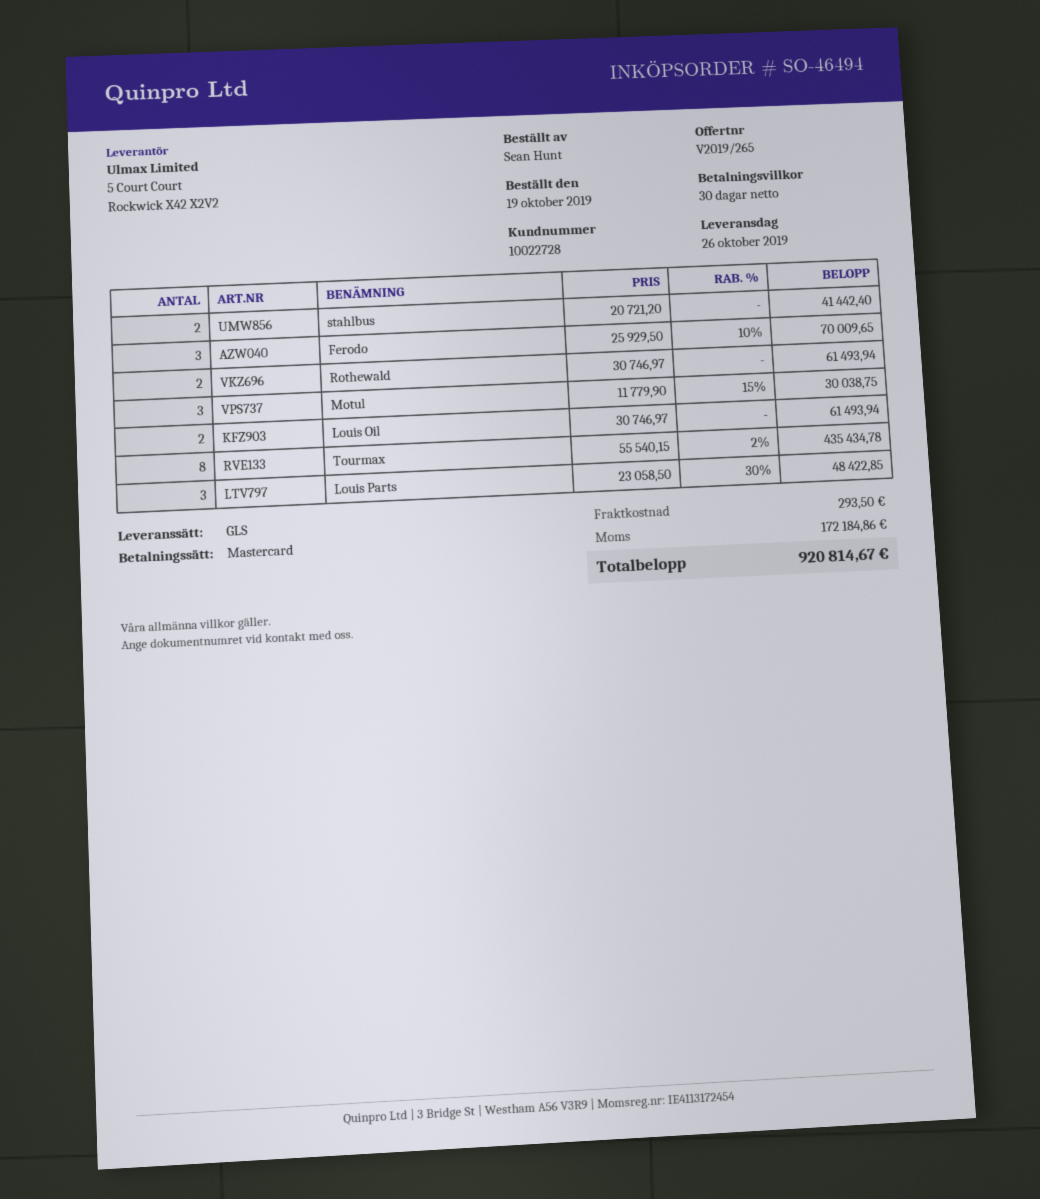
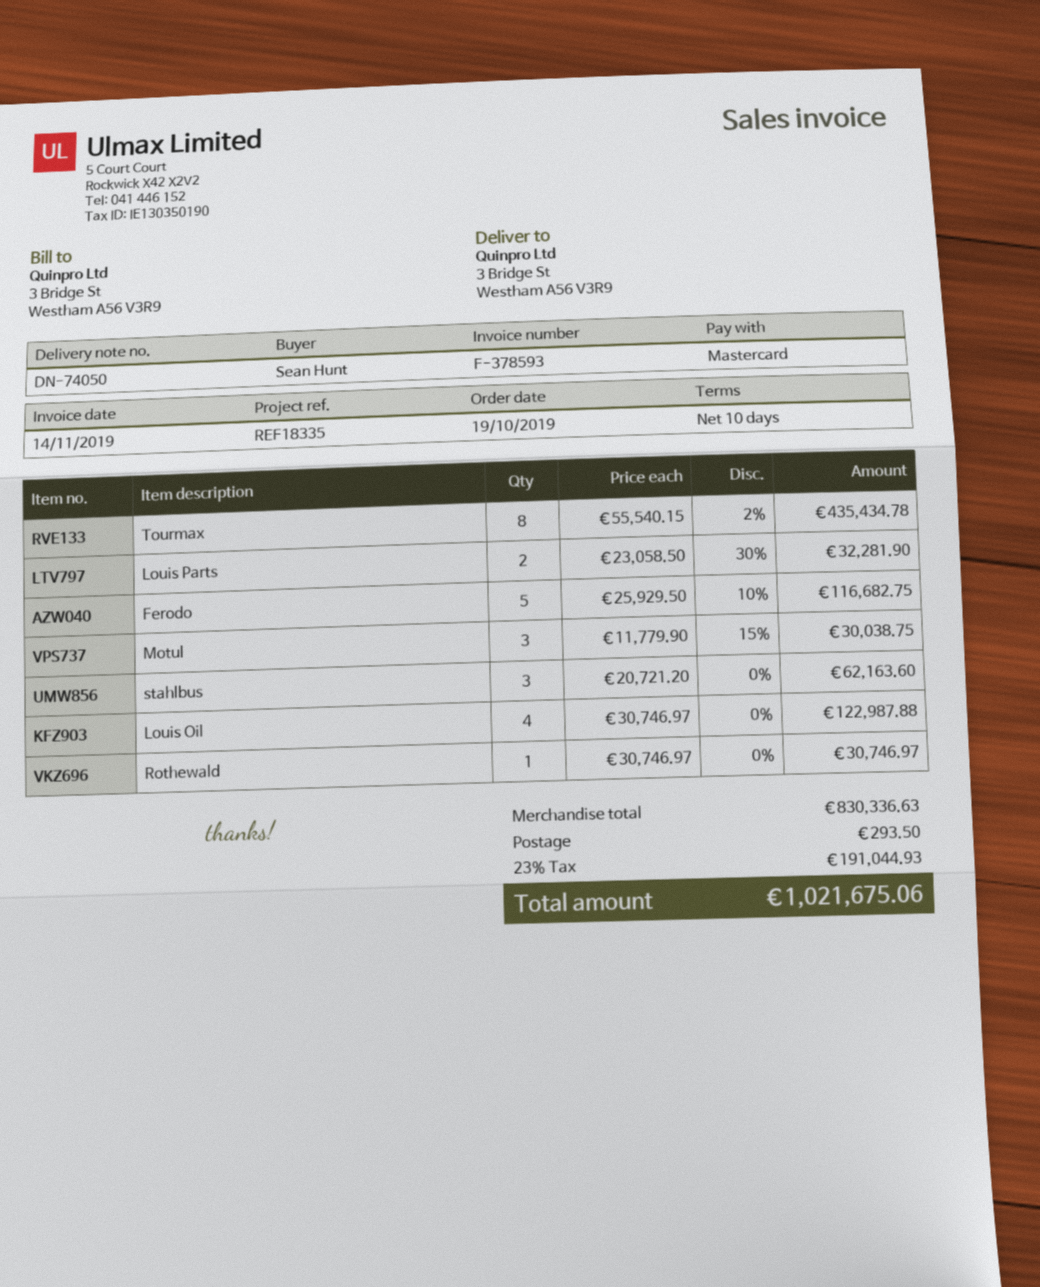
payment terms: 30 days -> 10 days
stahlbus: 2 x 20721.20 = 41442.40 -> 3 x 20721.20 = 62163.60
Ferodo: 3 x 25929.50 - 10% = 70009.65 -> 5 x 25929.50 - 10% = 116682.75
Rothewald: 2 x 30746.97 = 61493.94 -> 1 x 30746.97 = 30746.97
Louis Oil: 2 x 30746.97 = 61493.94 -> 4 x 30746.97 = 122987.88
Louis Parts: 3 x 23058.50 - 30% = 48422.85 -> 2 x 23058.50 - 30% = 32281.90
tax: 172184.86 -> 191044.93
total: 920814.67 -> 1021675.06

